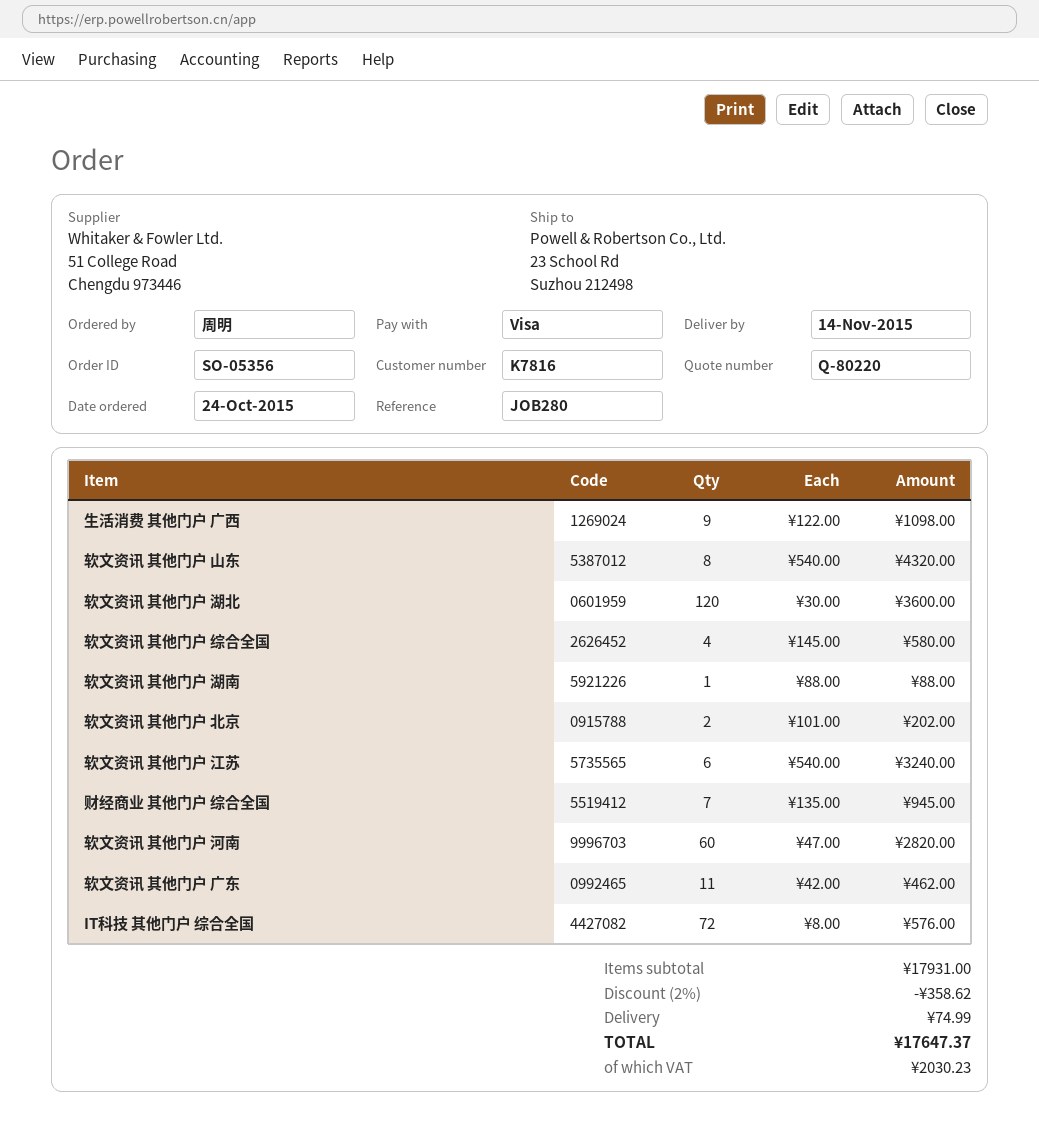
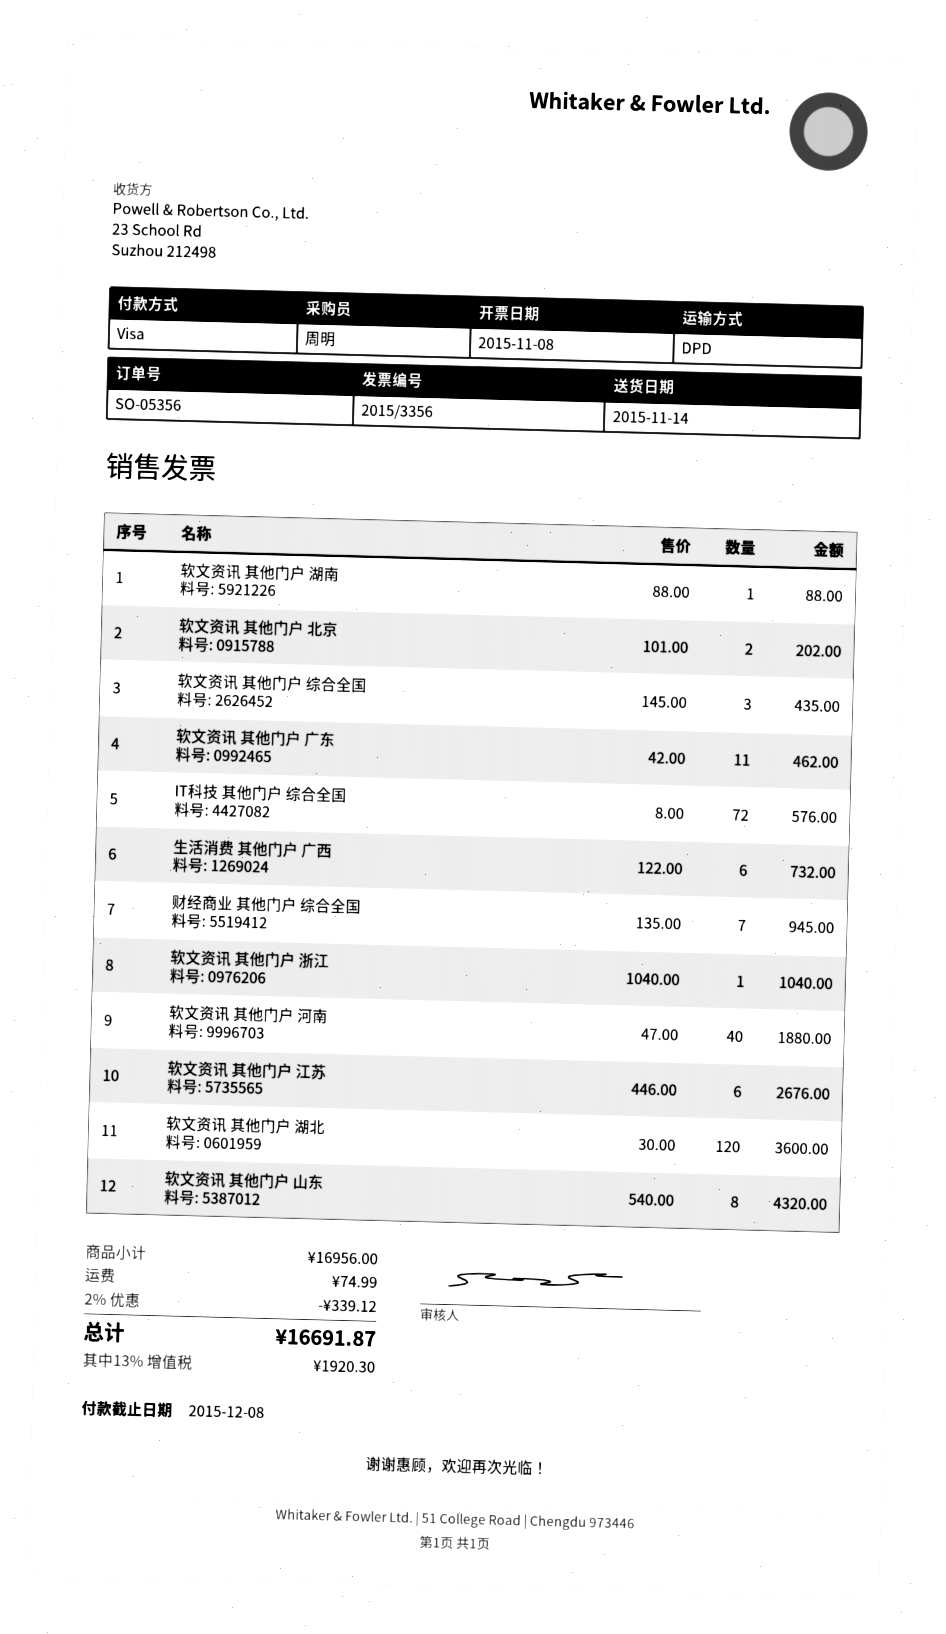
生活消费 其他门户 广西: 9 x 122.00 = 1098.00 -> 6 x 122.00 = 732.00
软文资讯 其他门户 综合全国: 4 x 145.00 = 580.00 -> 3 x 145.00 = 435.00
软文资讯 其他门户 江苏: 6 x 540.00 = 3240.00 -> 6 x 446.00 = 2676.00
软文资讯 其他门户 河南: 60 x 47.00 = 2820.00 -> 40 x 47.00 = 1880.00
软文资讯 其他门户 浙江: none -> 1 x 1040.00 = 1040.00
subtotal: 17931.00 -> 16956.00
discount: 2% = 358.62 -> 2% = 339.12
tax: 2030.23 -> 1920.30
total: 17647.37 -> 16691.87

